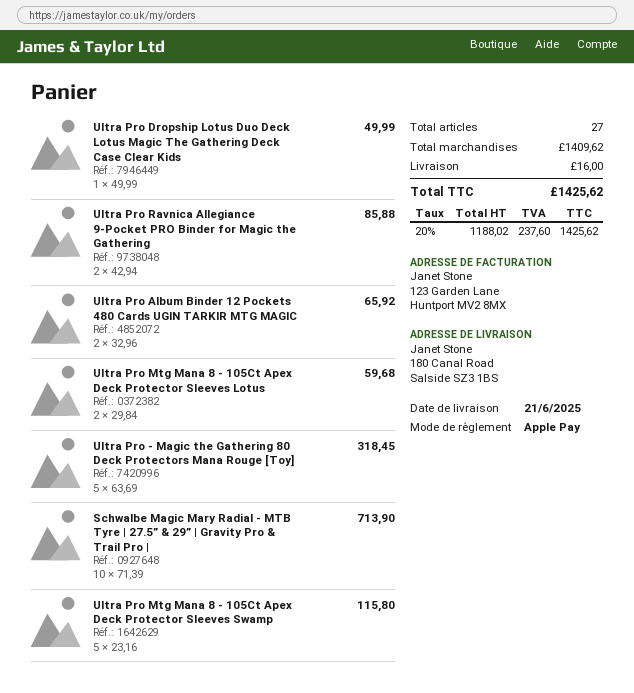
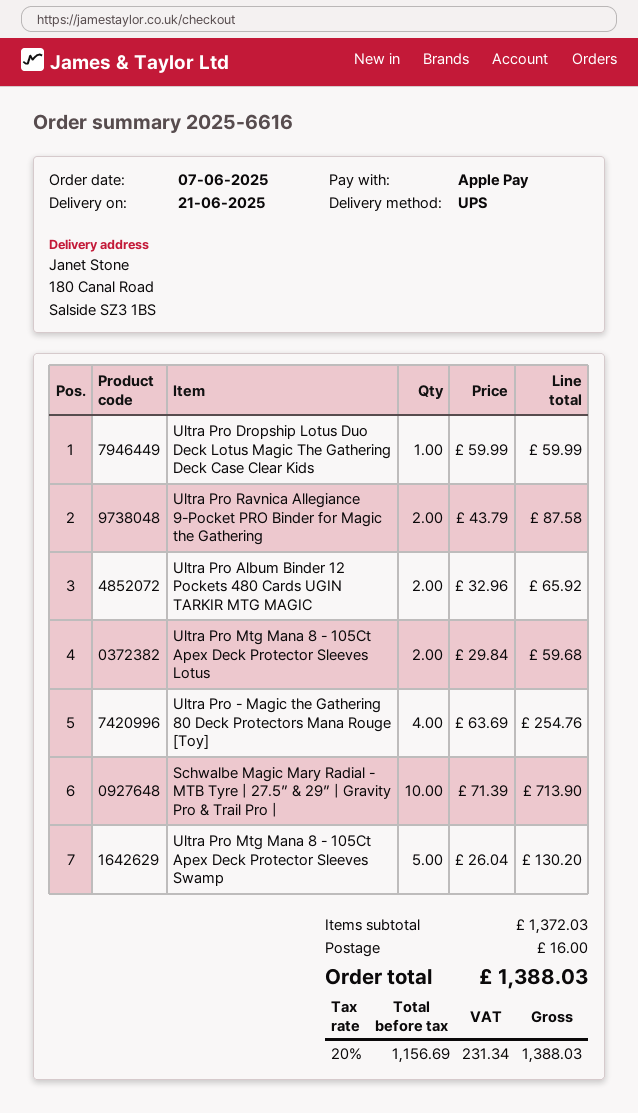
Ultra Pro Dropship Lotus Duo Deck Lotus Magic The Gathering Deck Case Clear Kids: 1 x 49.99 = 49.99 -> 1 x 59.99 = 59.99
Ultra Pro Ravnica Allegiance 9-Pocket PRO Binder for Magic the Gathering: 2 x 42.94 = 85.88 -> 2 x 43.79 = 87.58
Ultra Pro - Magic the Gathering 80 Deck Protectors Mana Rouge [Toy]: 5 x 63.69 = 318.45 -> 4 x 63.69 = 254.76
Ultra Pro Mtg Mana 8 - 105Ct Apex Deck Protector Sleeves Swamp: 5 x 23.16 = 115.80 -> 5 x 26.04 = 130.20
subtotal: 1409.62 -> 1372.03
net: 1188.02 -> 1156.69
tax: 20% = 237.60 -> 20% = 231.34
total: 1425.62 -> 1388.03

